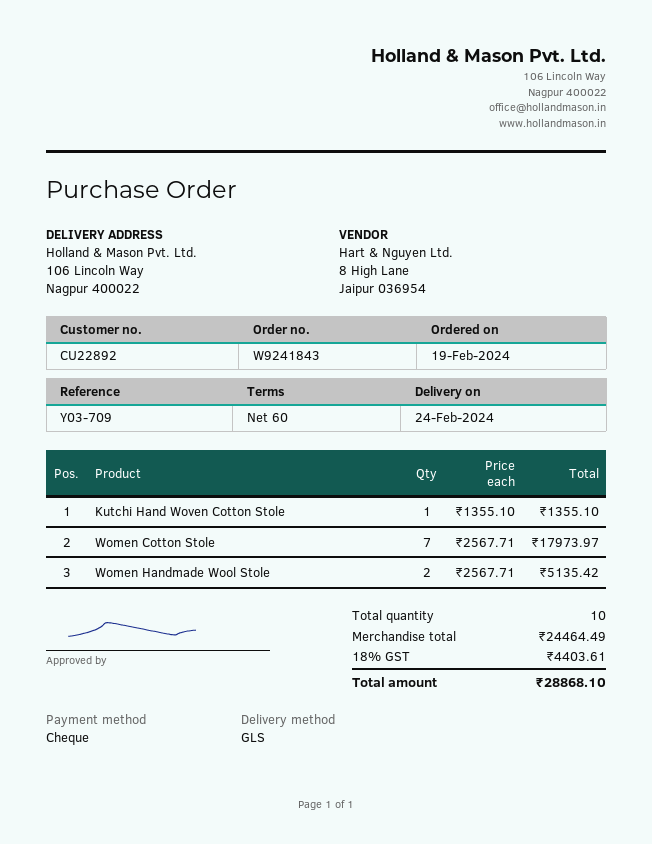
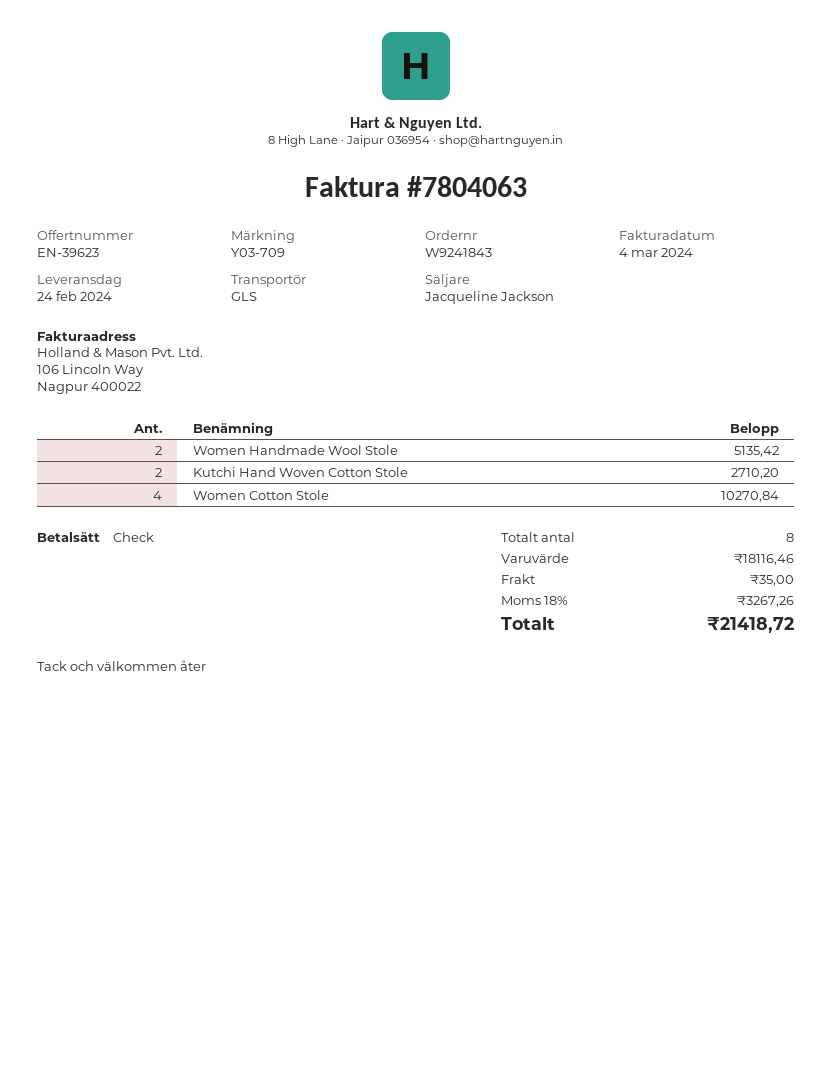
Kutchi Hand Woven Cotton Stole: 1 for 1355.10 -> 2 for 2710.20
Women Cotton Stole: 7 for 17973.97 -> 4 for 10270.84
total quantity: 10 -> 8
subtotal: 24464.49 -> 18116.46
shipping: none -> 35.00
tax: 18% = 4403.61 -> 18% = 3267.26
total: 28868.10 -> 21418.72

